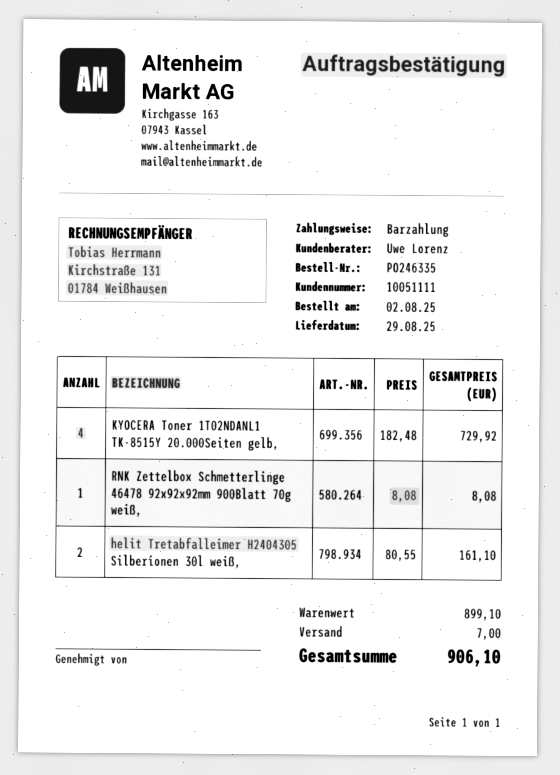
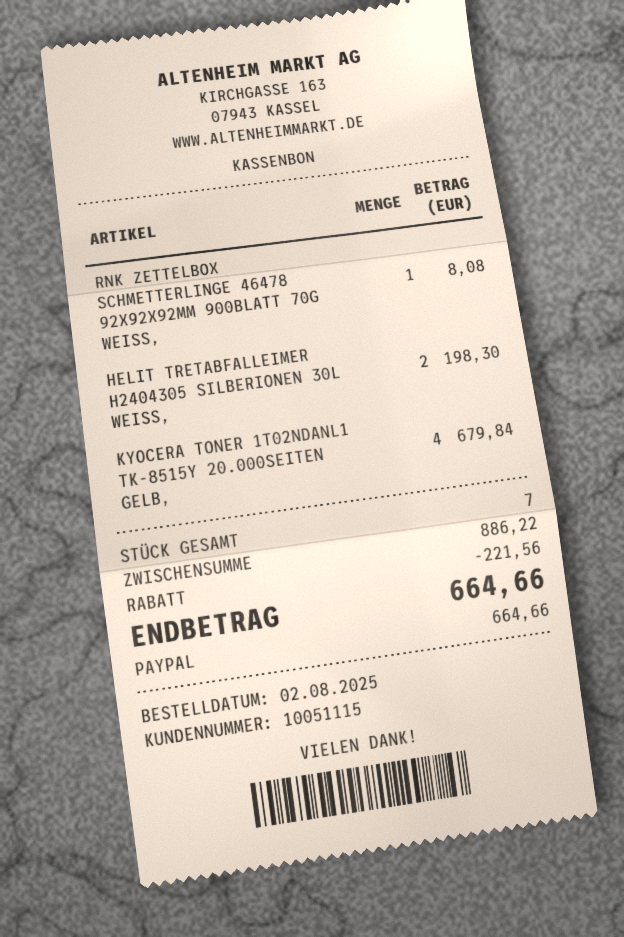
customer number: 10051111 -> 10051115
payment method: cash -> PayPal
KYOCERA Toner 1T02NDANL1 TK-8515Y 20.000Seiten gelb,: 4 for 729.92 -> 4 for 679.84
helit Tretabfalleimer H2404305 Silberionen 30l weiß,: 2 for 161.10 -> 2 for 198.30
subtotal: 899.10 -> 886.22
discount: none -> 221.56
shipping: 7.00 -> none
total: 906.10 -> 664.66

